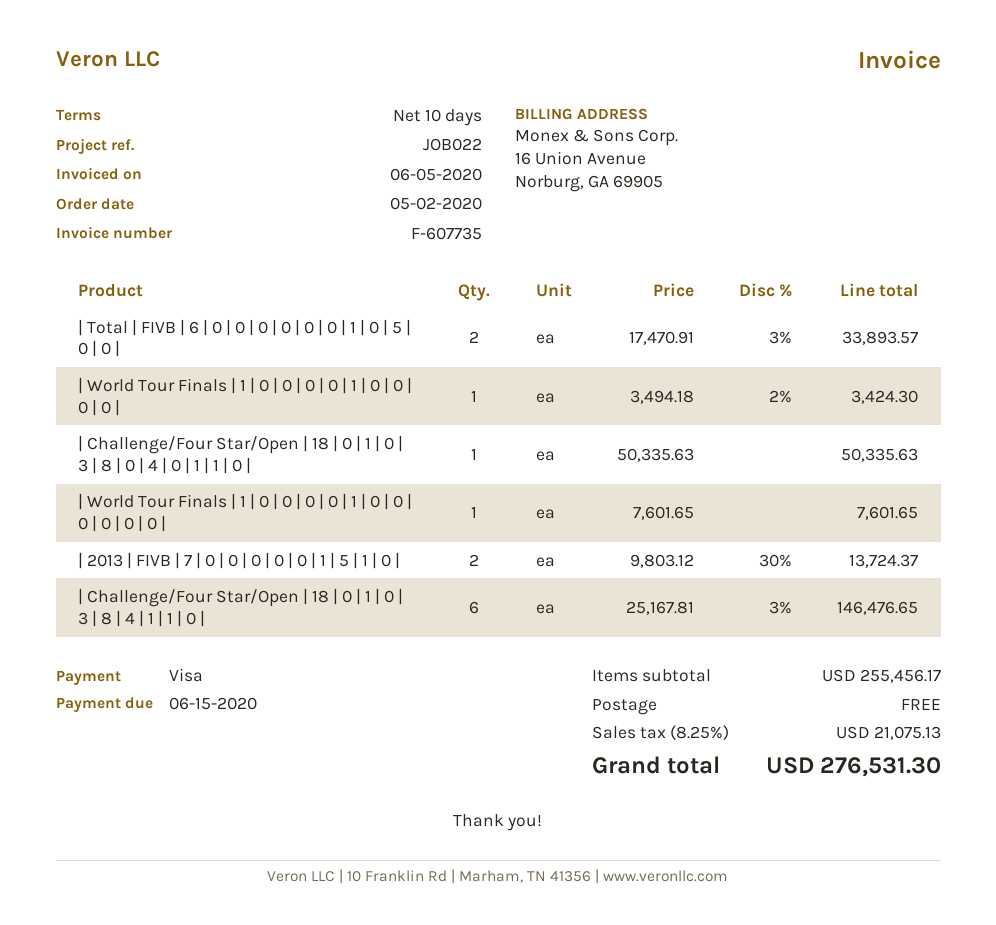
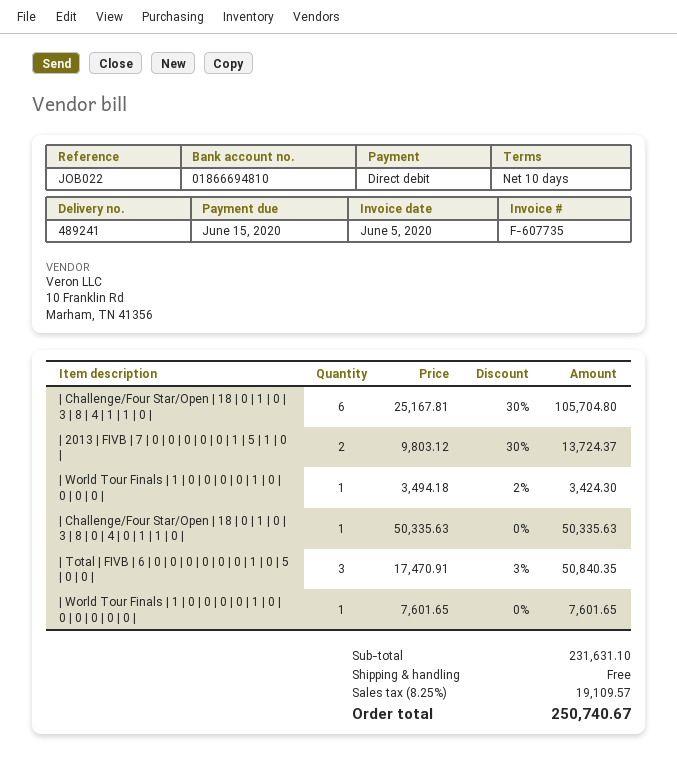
payment method: Visa -> direct debit
| Total | FIVB | 6 | 0 | 0 | 0 | 0 | 0 | 0 | 1 | 0 | 5 | 0 | 0 |: 2 x 17470.91 - 3% = 33893.57 -> 3 x 17470.91 - 3% = 50840.35
| Challenge/Four Star/Open | 18 | 0 | 1 | 0 | 3 | 8 | 4 | 1 | 1 | 0 |: 6 x 25167.81 - 3% = 146476.65 -> 6 x 25167.81 - 30% = 105704.80
subtotal: 255456.17 -> 231631.10
tax: 8.25% = 21075.13 -> 8.25% = 19109.57
total: 276531.30 -> 250740.67

